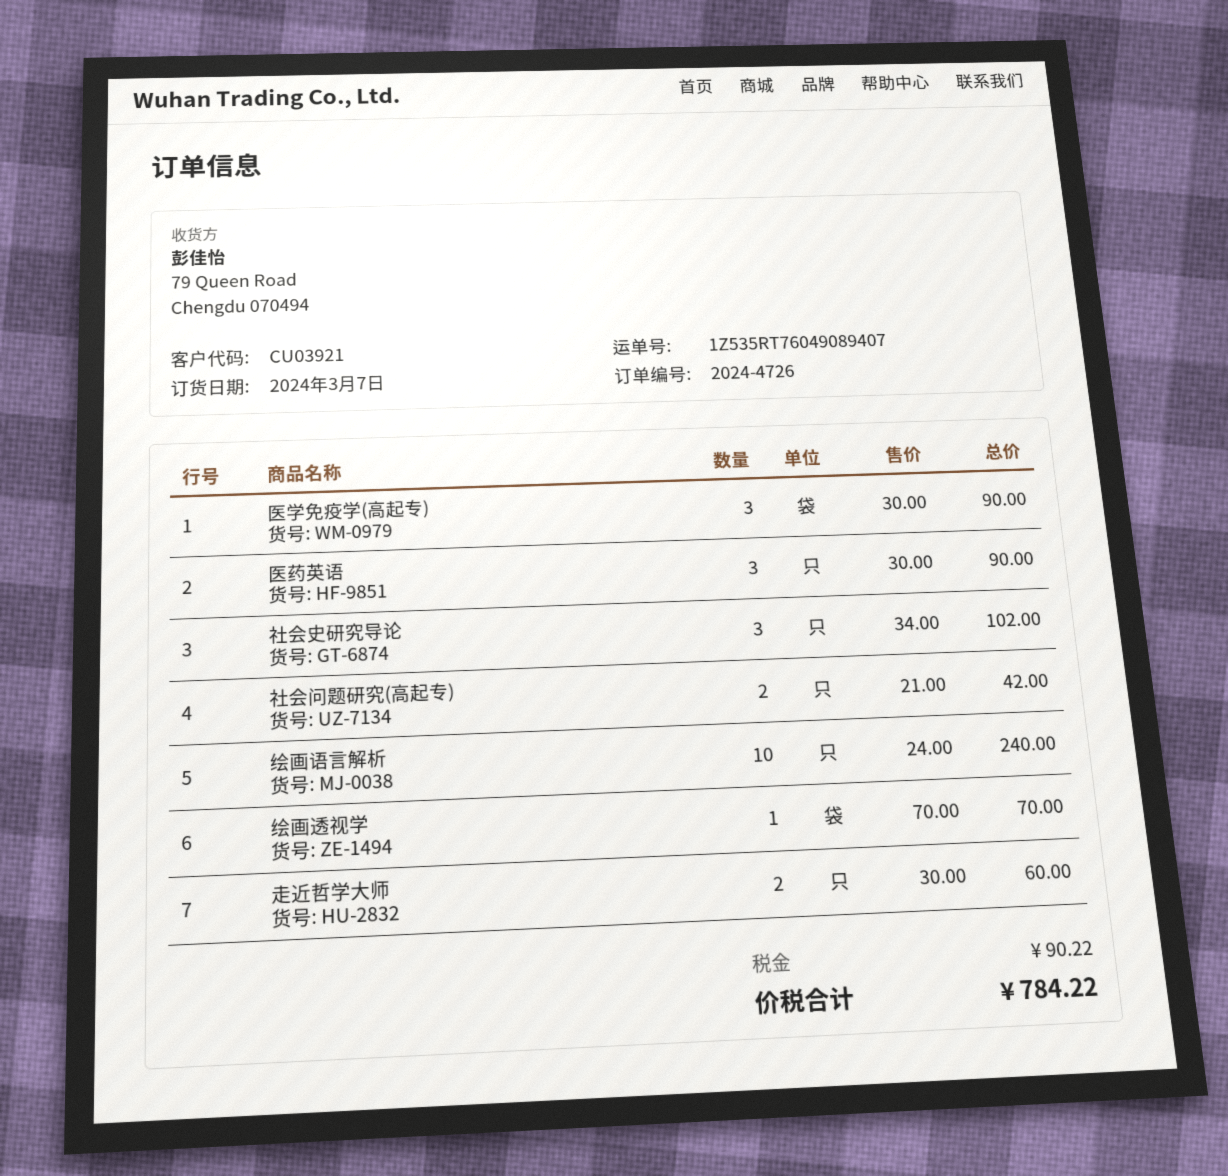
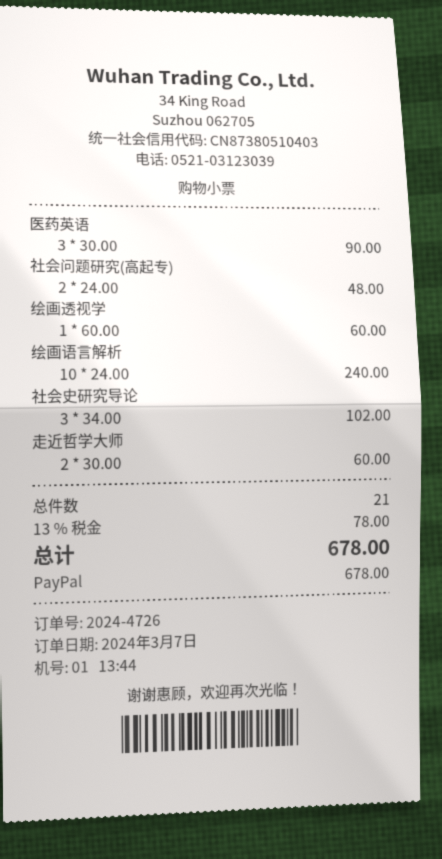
医学免疫学(高起专): 3 x 30.00 = 90.00 -> none
社会问题研究(高起专): 2 x 21.00 = 42.00 -> 2 x 24.00 = 48.00
绘画透视学: 1 x 70.00 = 70.00 -> 1 x 60.00 = 60.00
tax: 90.22 -> 78.00
total: 784.22 -> 678.00

